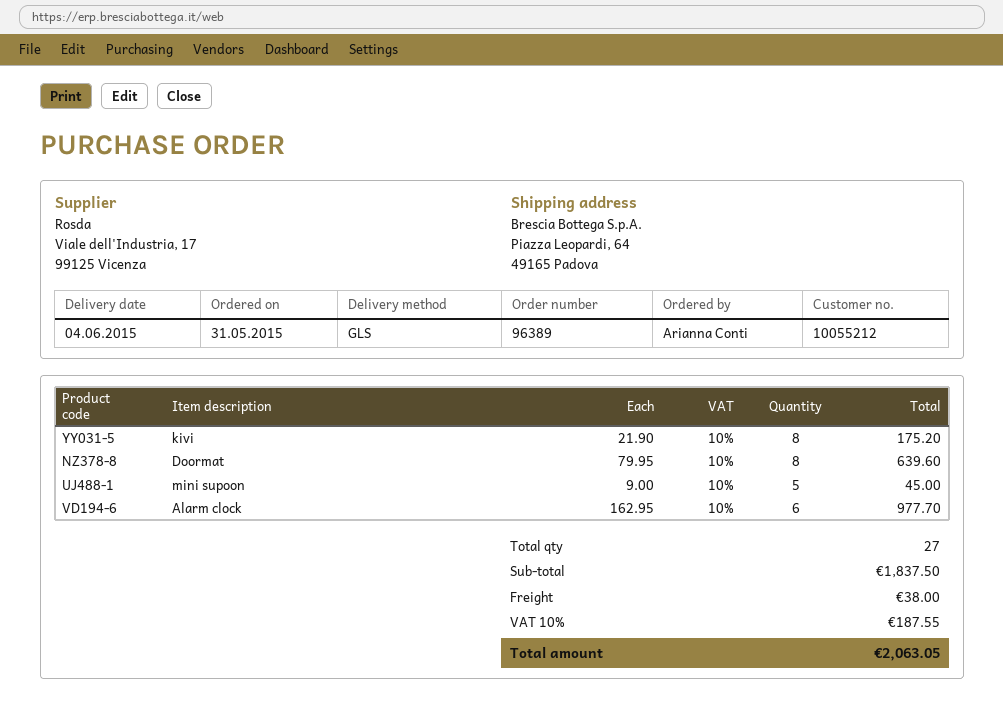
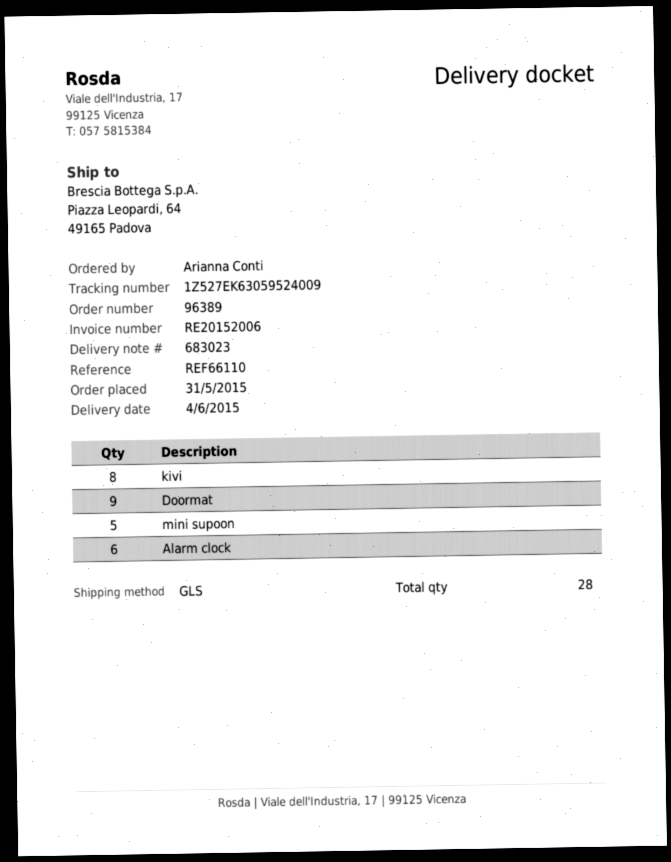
Doormat: 8 -> 9
total quantity: 27 -> 28

